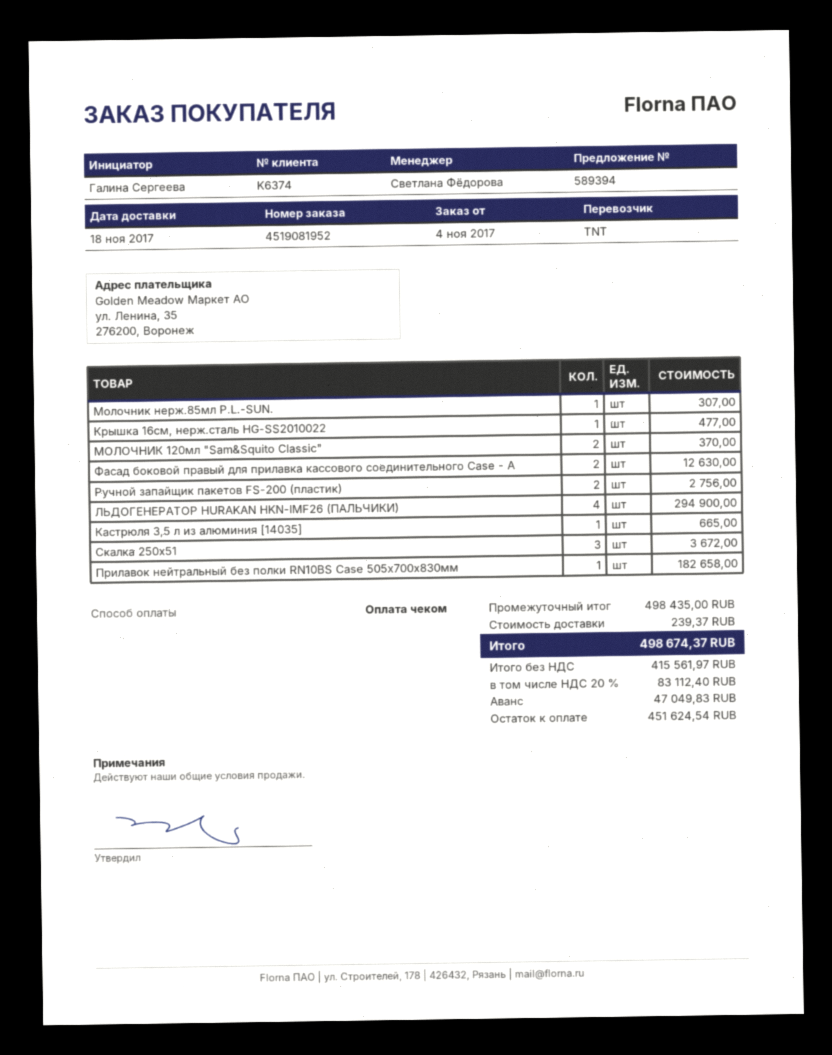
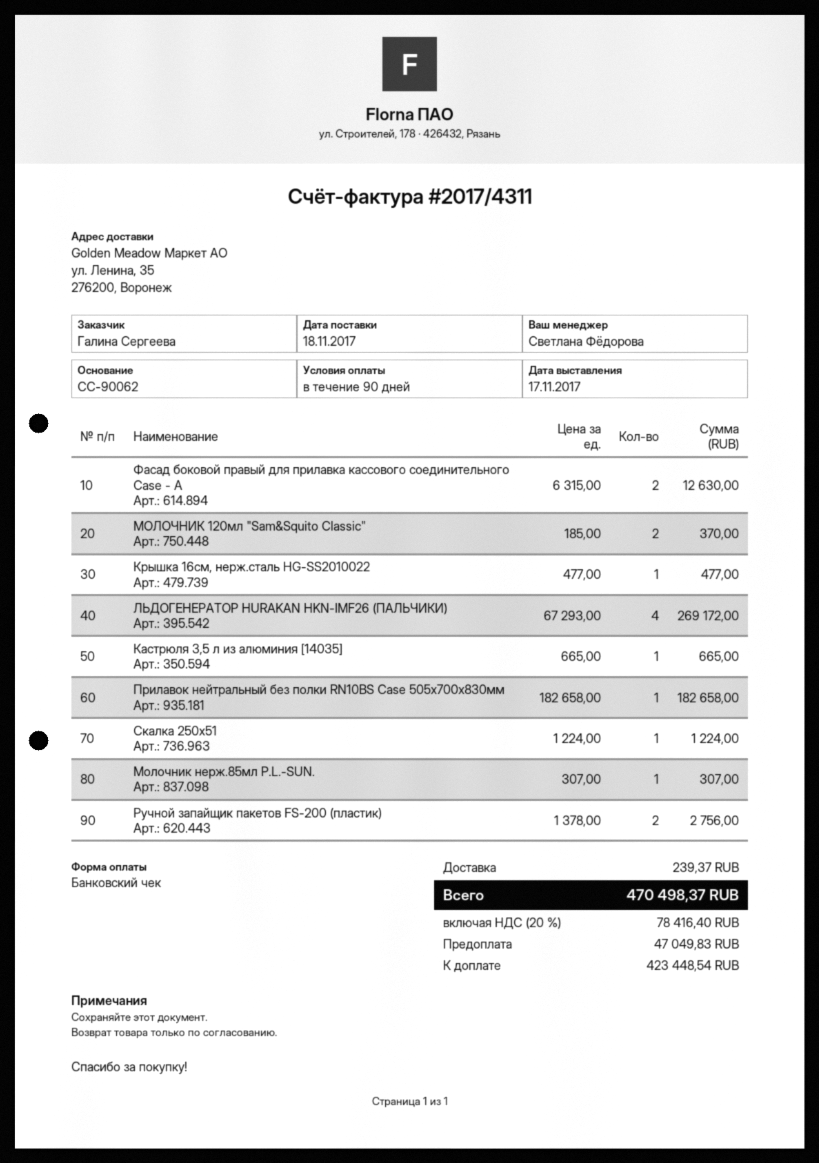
ЛЬДОГЕНЕРАТОР HURAKAN HKN-IMF26 (ПАЛЬЧИКИ): 4 for 294900.00 -> 4 for 269172.00
Скалка 250x51: 3 for 3672.00 -> 1 for 1224.00
tax: 20% = 83112.40 -> 20% = 78416.40
total: 498674.37 -> 470498.37
balance: 451624.54 -> 423448.54

